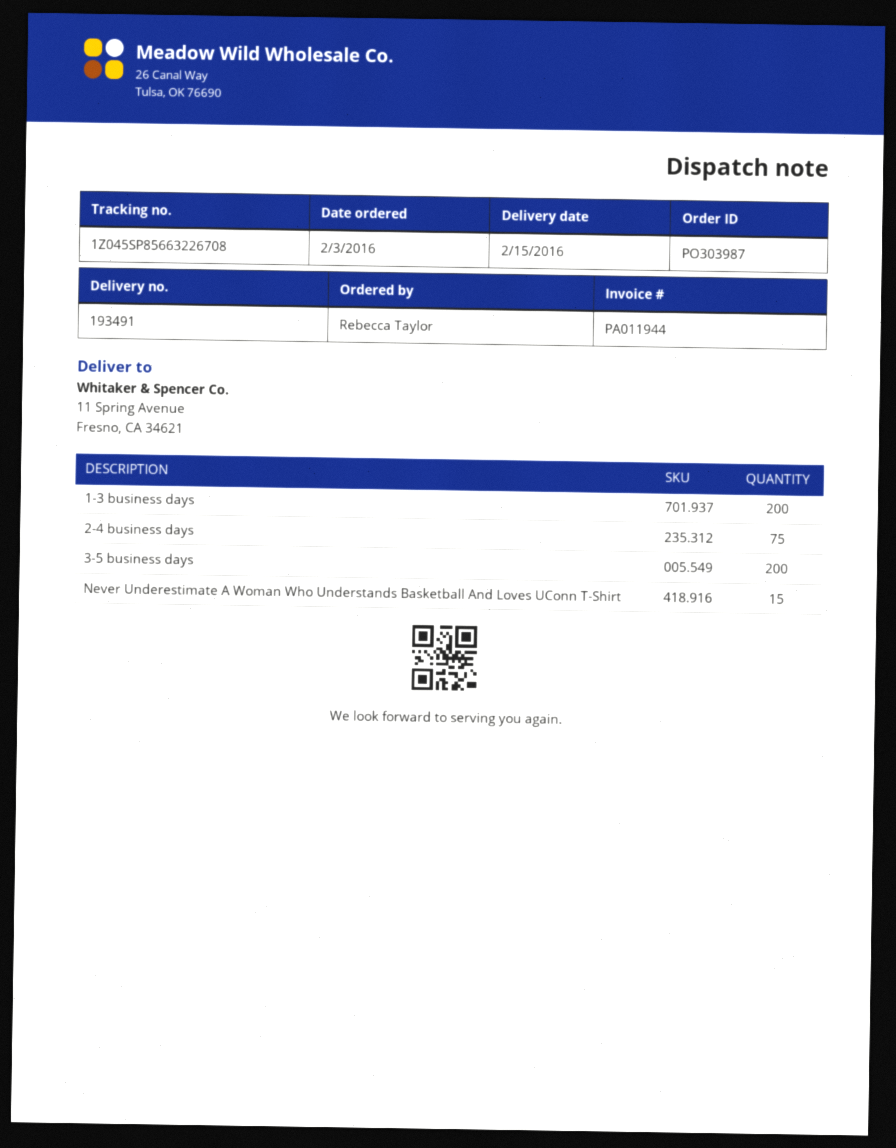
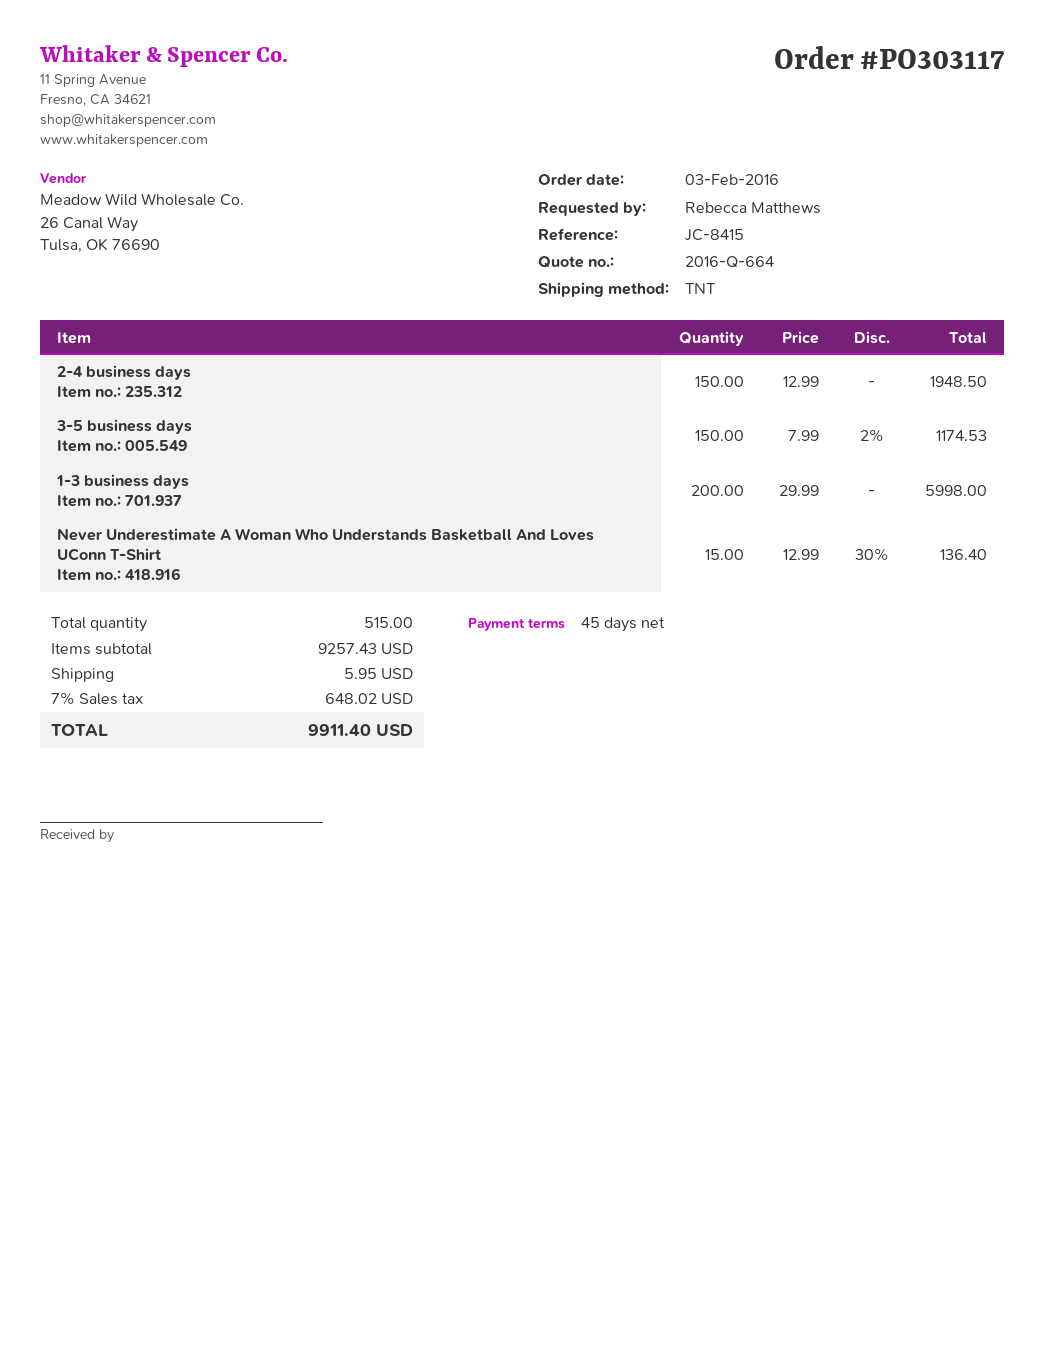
order number: PO303987 -> PO303117
ordered by: Rebecca Taylor -> Rebecca Matthews
2-4 business days: 75 -> 150
3-5 business days: 200 -> 150

